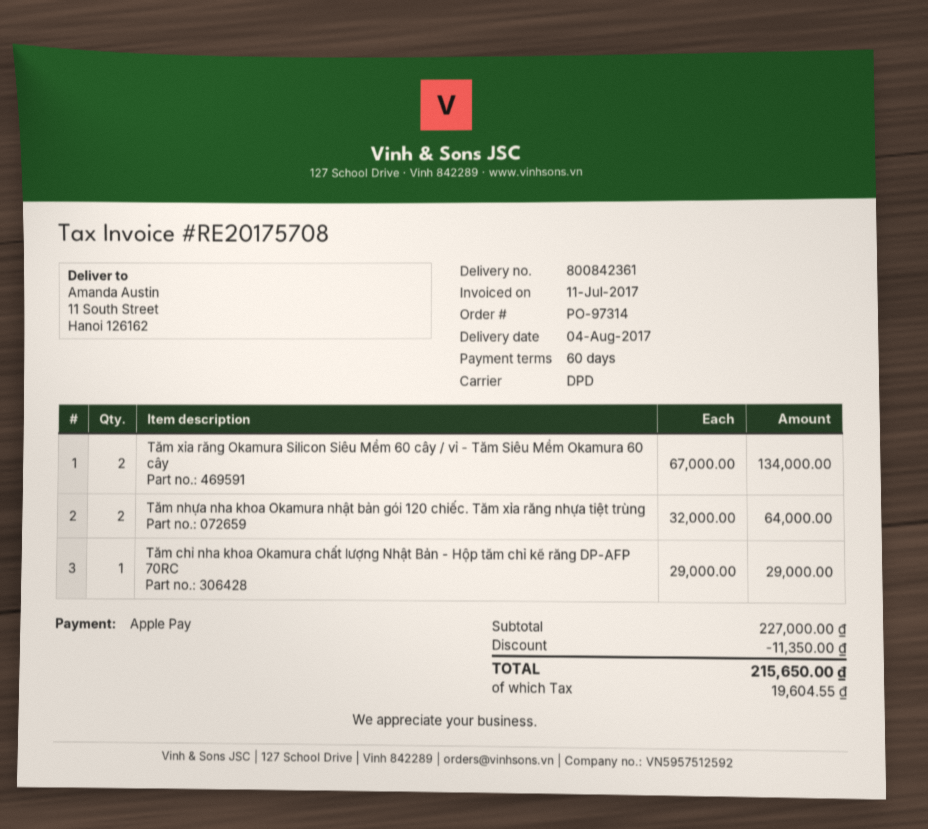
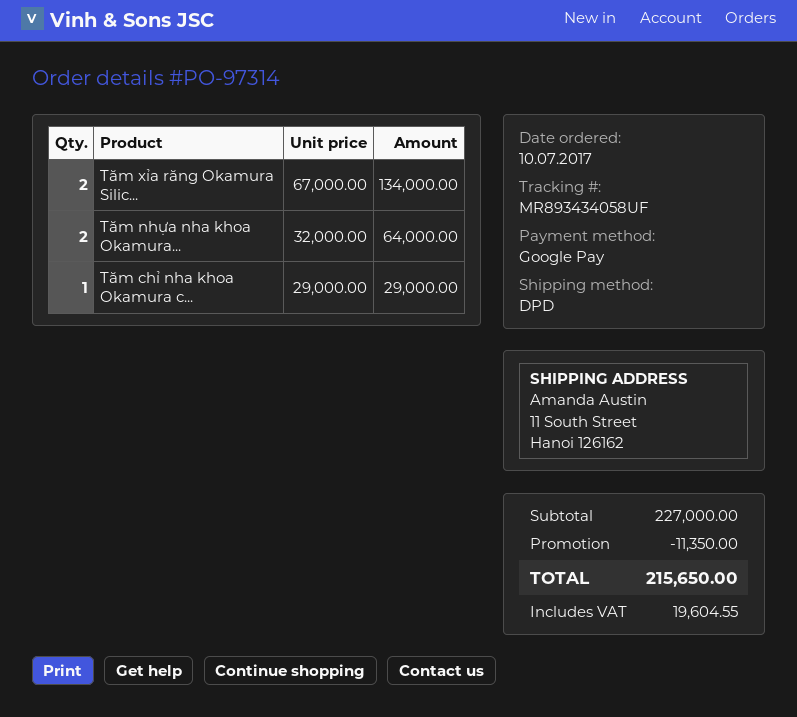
payment method: Apple Pay -> Google Pay

